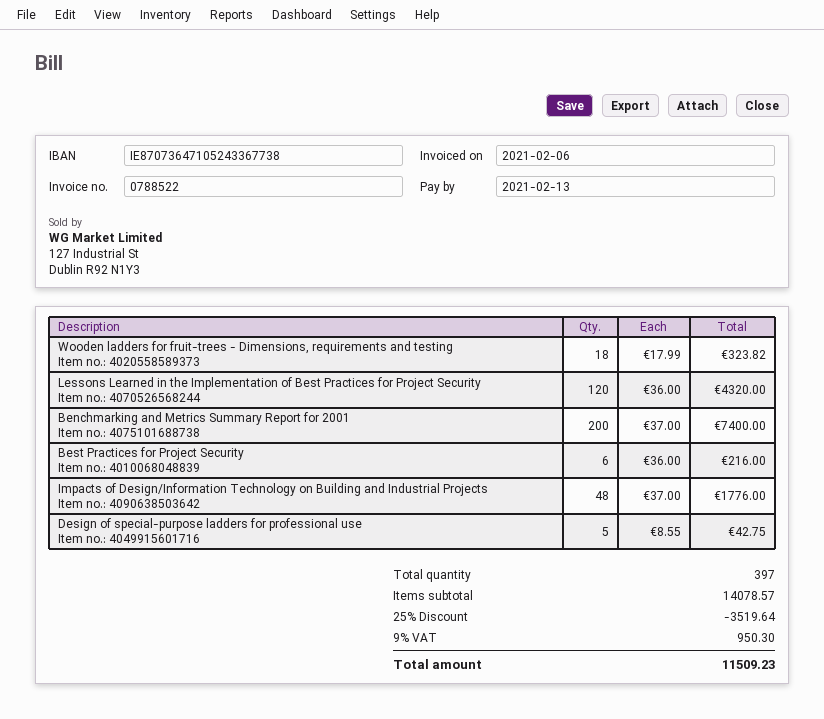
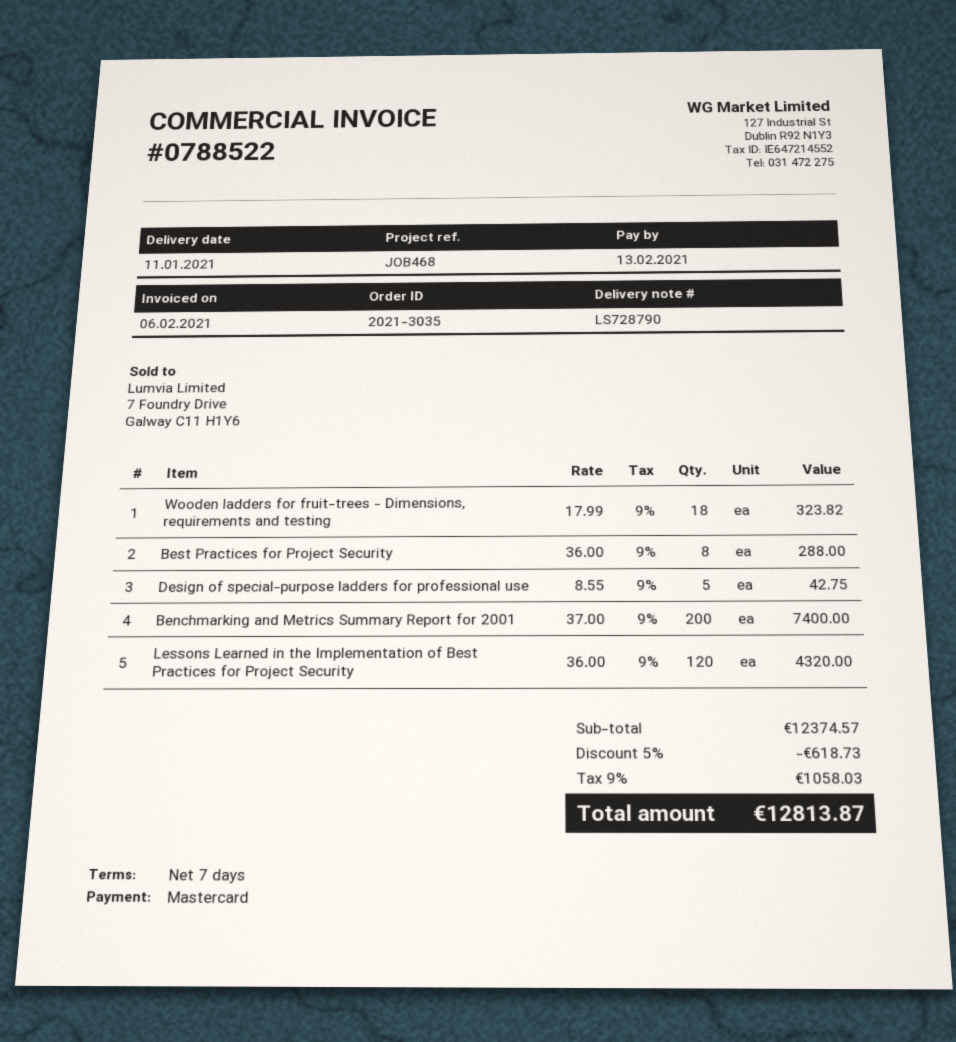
Best Practices for Project Security: 6 x 36.00 = 216.00 -> 8 x 36.00 = 288.00
Impacts of Design/Information Technology on Building and Industrial Projects: 48 x 37.00 = 1776.00 -> none
subtotal: 14078.57 -> 12374.57
discount: 25% = 3519.64 -> 5% = 618.73
tax: 9% = 950.30 -> 9% = 1058.03
total: 11509.23 -> 12813.87

